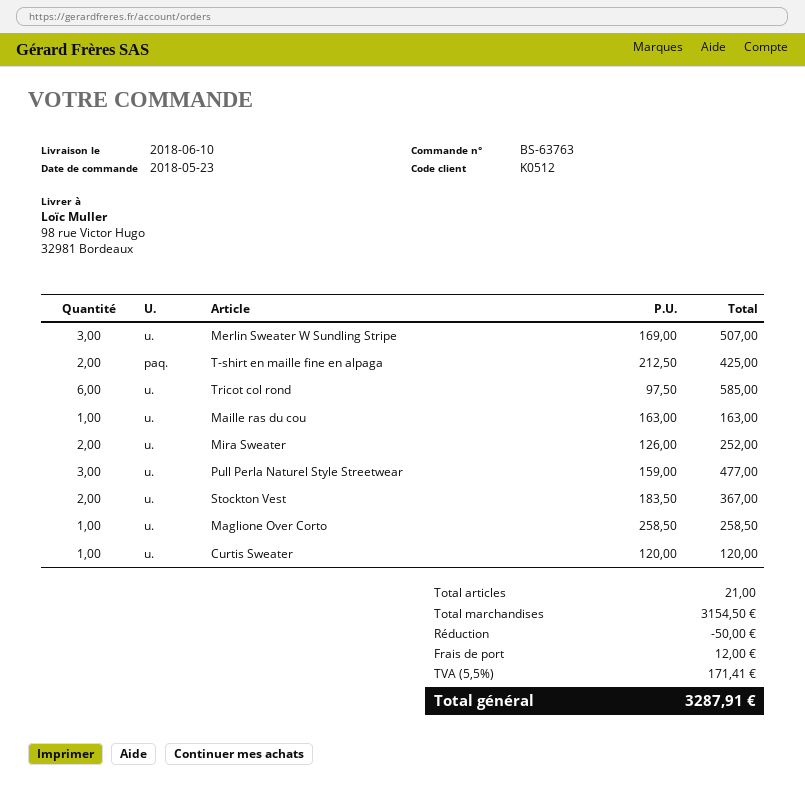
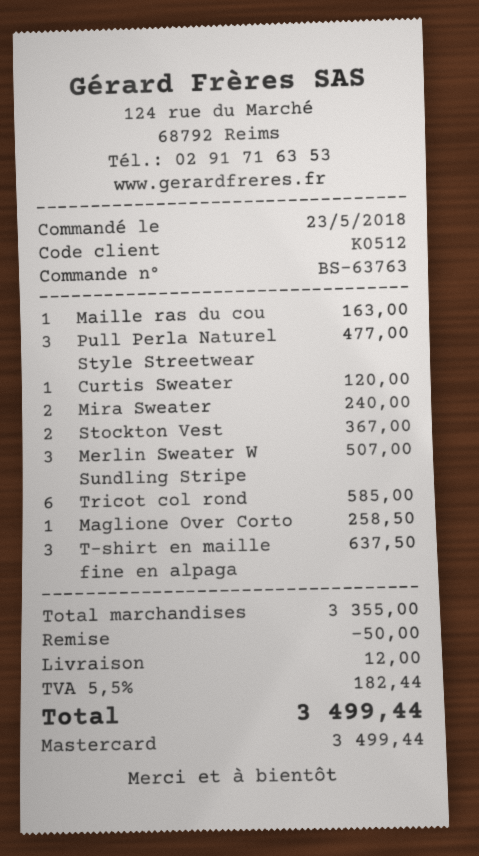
T-shirt en maille fine en alpaga: 2 for 425.00 -> 3 for 637.50
Mira Sweater: 2 for 252.00 -> 2 for 240.00
subtotal: 3154.50 -> 3355.00
tax: 5.5% = 171.41 -> 5.5% = 182.44
total: 3287.91 -> 3499.44

